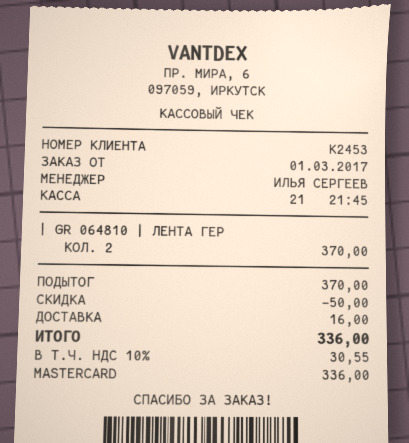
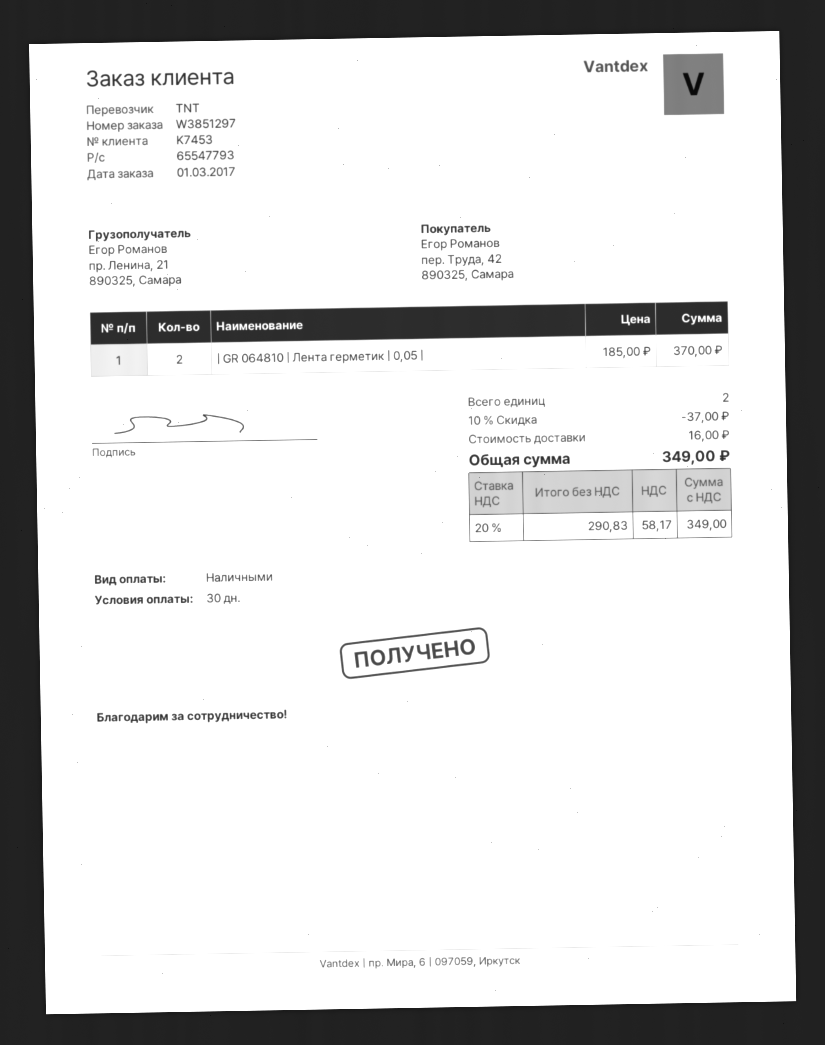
customer number: K2453 -> K7453
payment method: Mastercard -> cash
discount: 50.00 -> 37.00
tax: 10% = 30.55 -> 20% = 58.17
total: 336.00 -> 349.00

